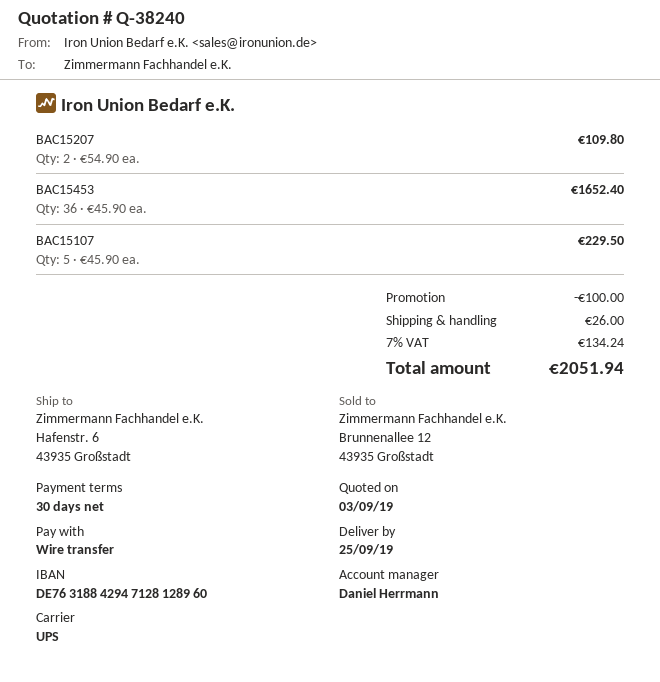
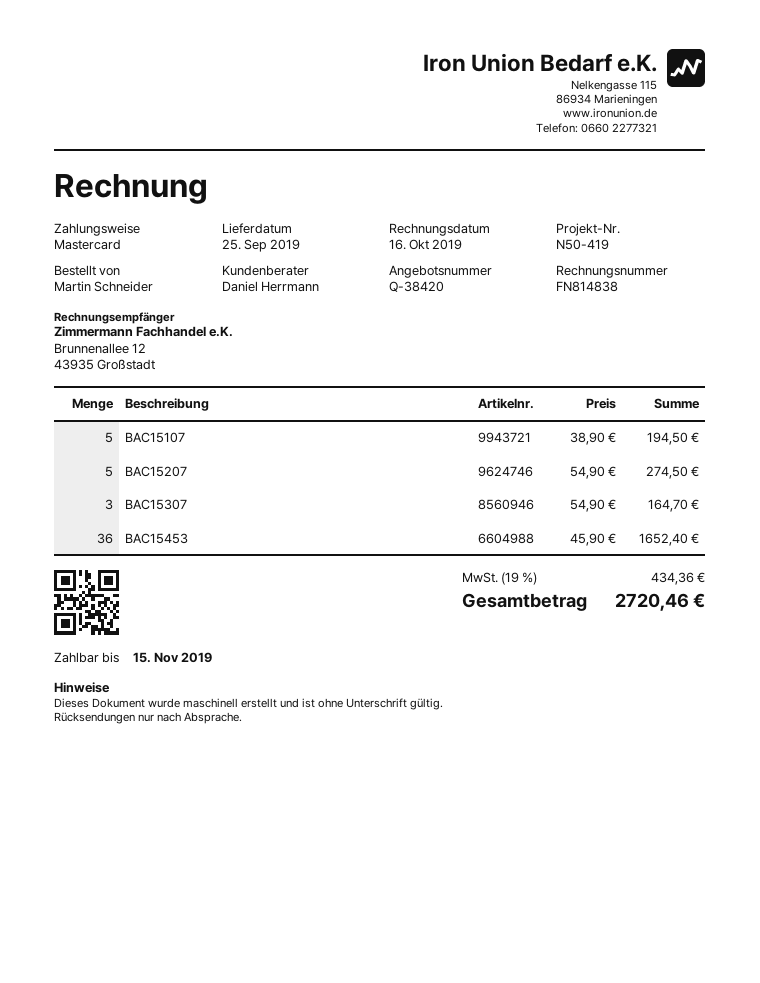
quote number: Q-38240 -> Q-38420
payment method: bank transfer -> Mastercard
BAC15207: 2 x 54.90 = 109.80 -> 5 x 54.90 = 274.50
BAC15107: 5 x 45.90 = 229.50 -> 5 x 38.90 = 194.50
BAC15307: none -> 3 x 54.90 = 164.70
discount: 100.00 -> none
shipping: 26.00 -> none
tax: 7% = 134.24 -> 19% = 434.36
total: 2051.94 -> 2720.46

